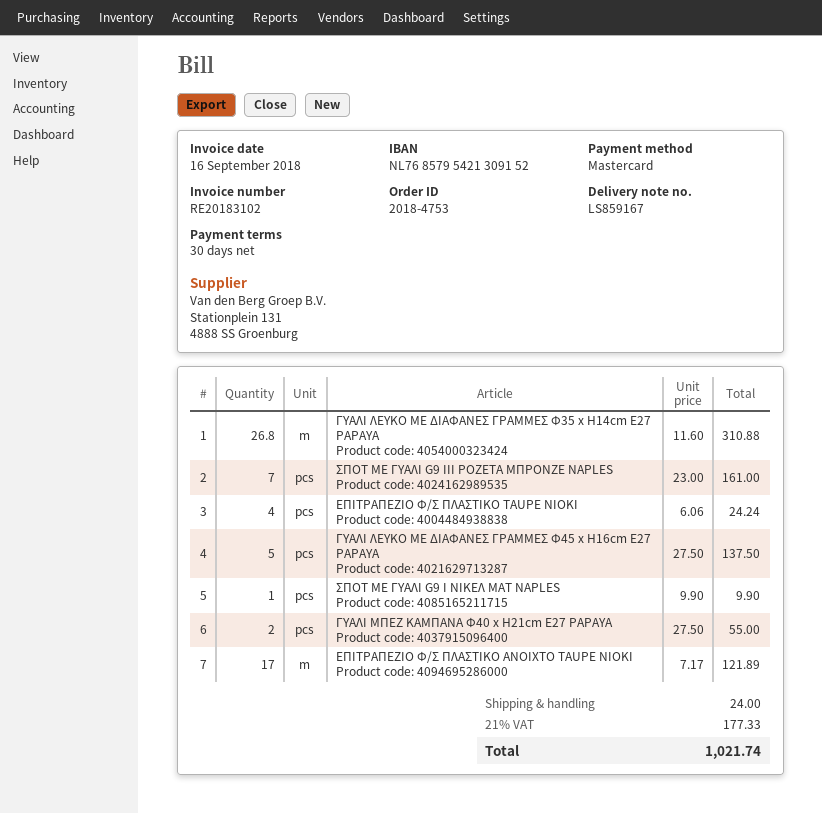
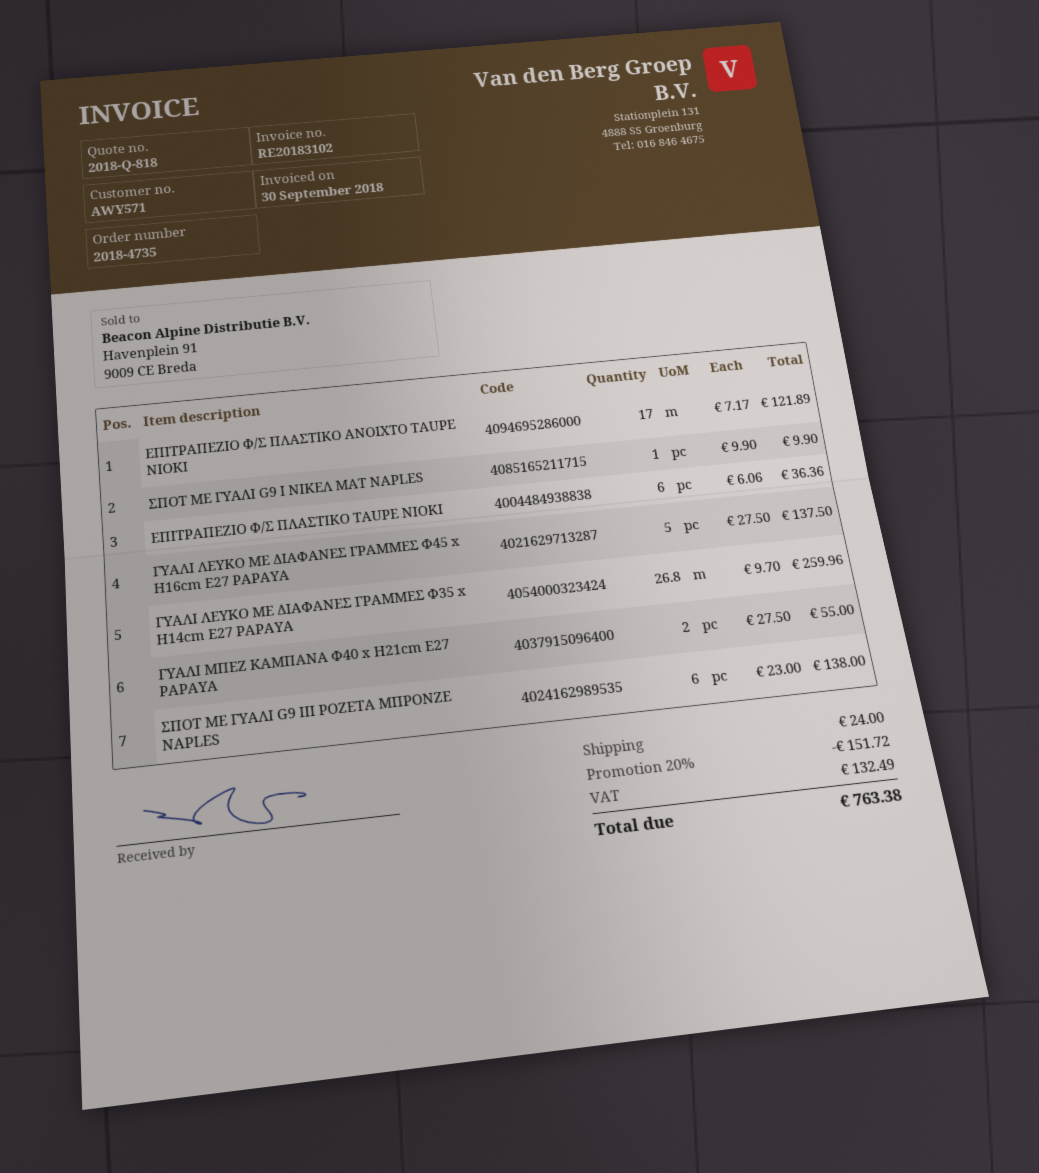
order number: 2018-4753 -> 2018-4735
invoice date: 2018-09-16 -> 2018-09-30
ΓΥΑΛΙ ΛΕΥΚΟ ΜΕ ΔΙΑΦΑΝΕΣ ΓΡΑΜΜΕΣ Φ35 x H14cm E27 PAPAYA: 26.8 x 11.60 = 310.88 -> 26.8 x 9.70 = 259.96
ΣΠΟΤ ΜΕ ΓΥΑΛΙ G9 III ΡΟΖΕΤΑ ΜΠΡΟΝΖΕ NAPLES: 7 x 23.00 = 161.00 -> 6 x 23.00 = 138.00
ΕΠΙΤΡΑΠΕΖΙΟ Φ/Σ ΠΛΑΣΤΙΚΟ TAUPE NIOKI: 4 x 6.06 = 24.24 -> 6 x 6.06 = 36.36
discount: none -> 20% = 151.72
tax: 177.33 -> 132.49
total: 1021.74 -> 763.38

